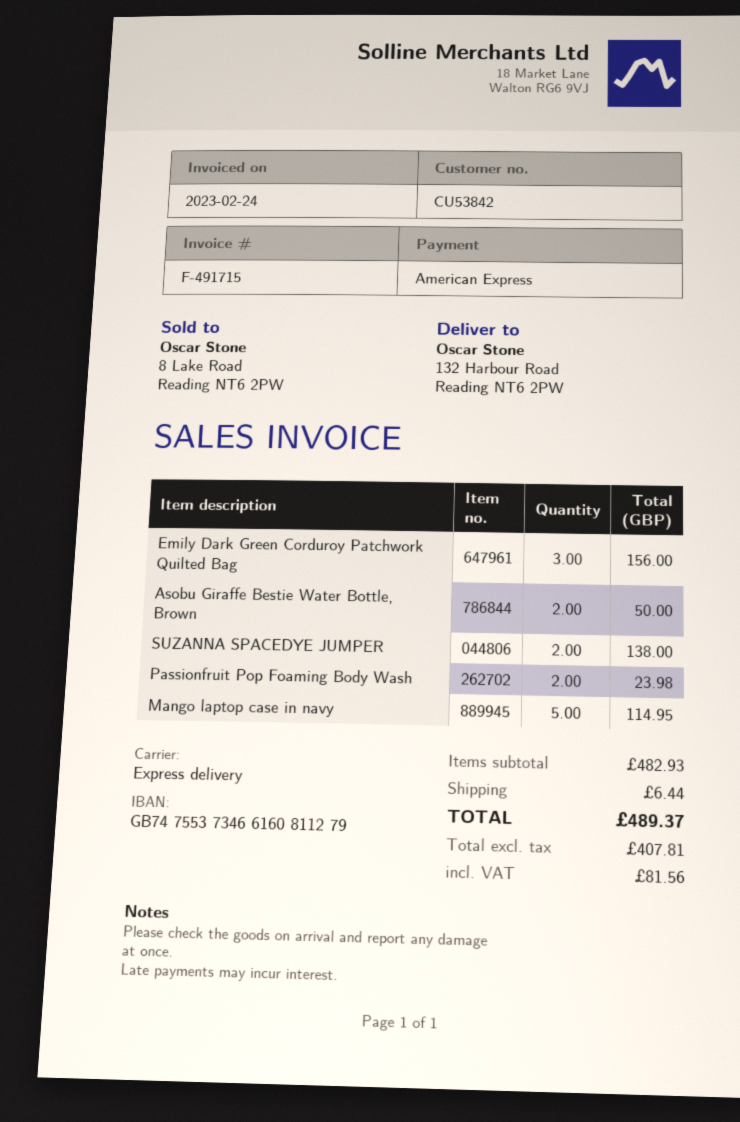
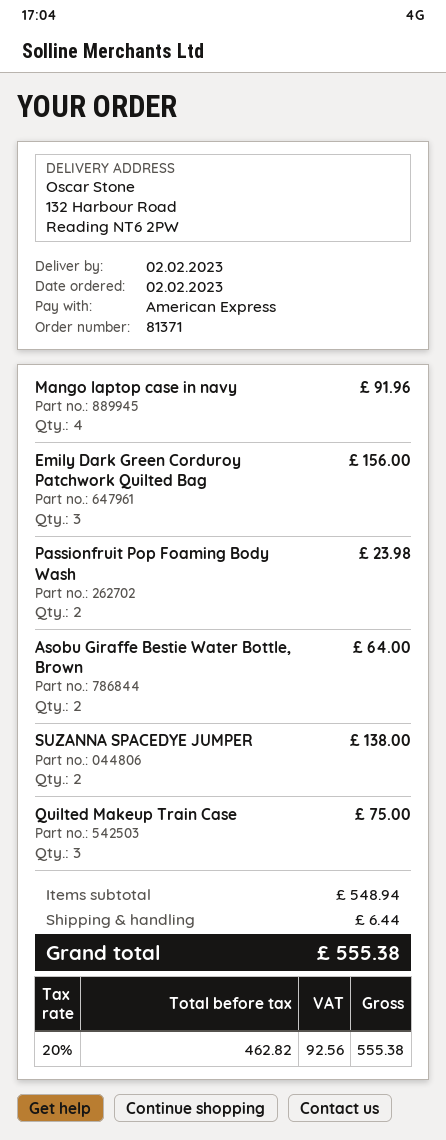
Asobu Giraffe Bestie Water Bottle, Brown: 2 for 50.00 -> 2 for 64.00
Mango laptop case in navy: 5 for 114.95 -> 4 for 91.96
Quilted Makeup Train Case: none -> 3 for 75.00
subtotal: 482.93 -> 548.94
net: 407.81 -> 462.82
tax: 81.56 -> 92.56
total: 489.37 -> 555.38

